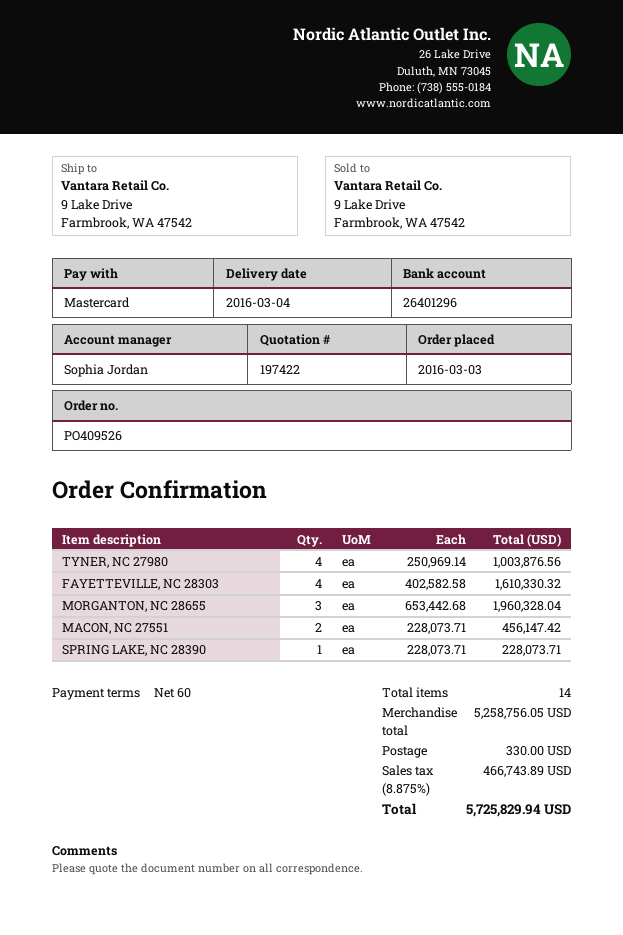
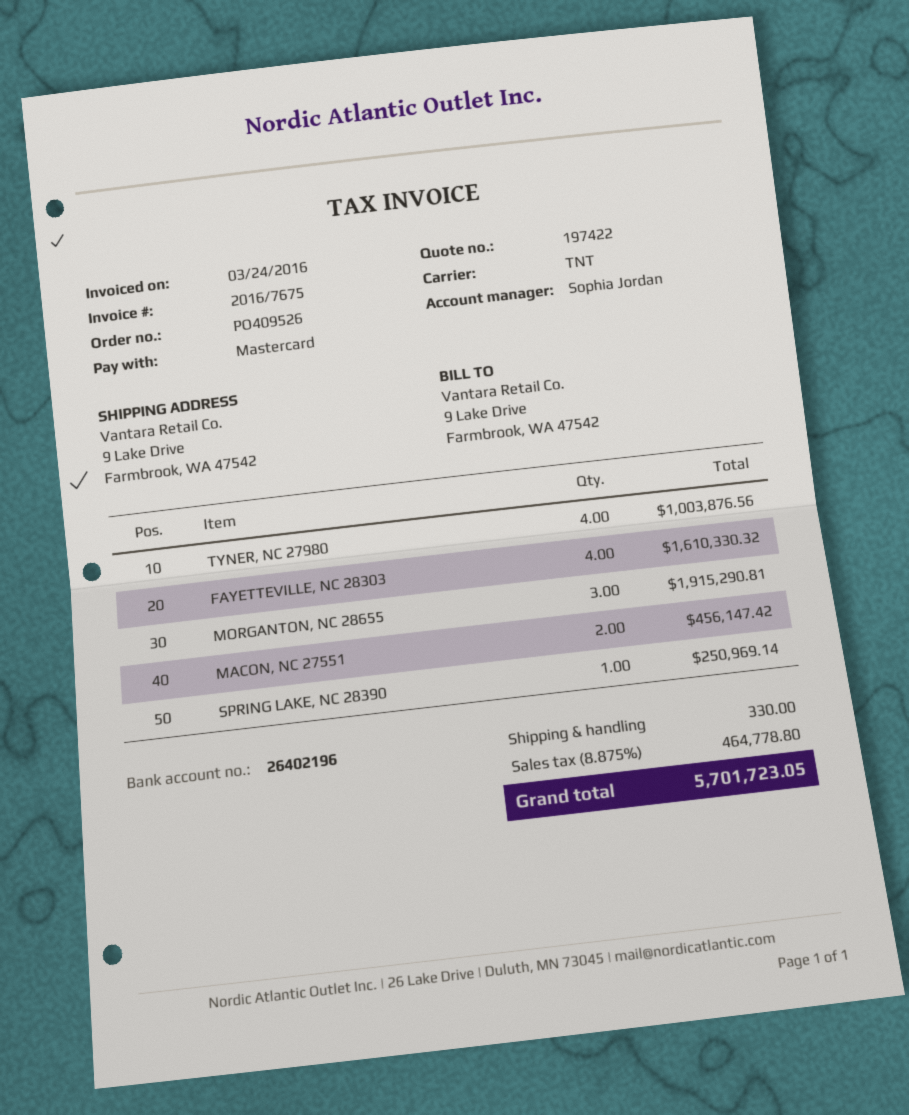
bank account: 26401296 -> 26402196
MORGANTON, NC 28655: 3 for 1960328.04 -> 3 for 1915290.81
SPRING LAKE, NC 28390: 1 for 228073.71 -> 1 for 250969.14
tax: 8.875% = 466743.89 -> 8.875% = 464778.80
total: 5725829.94 -> 5701723.05

